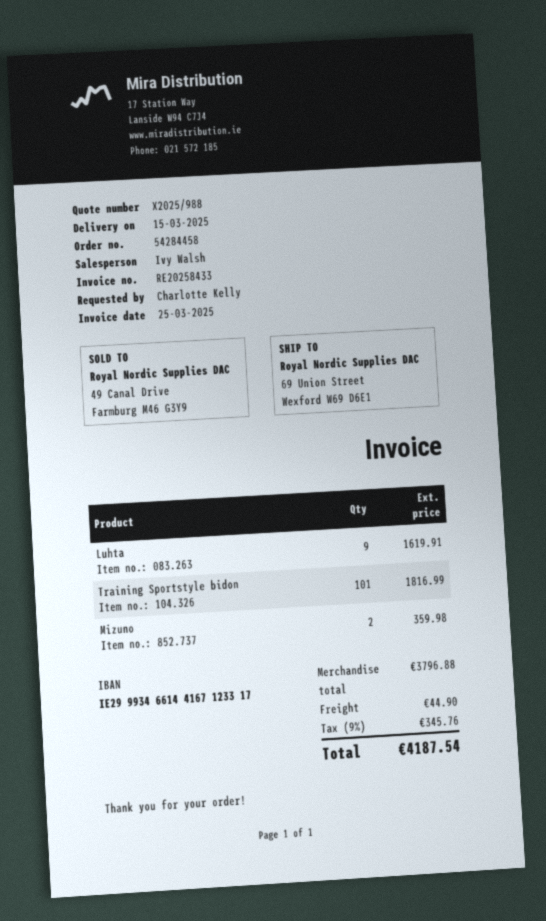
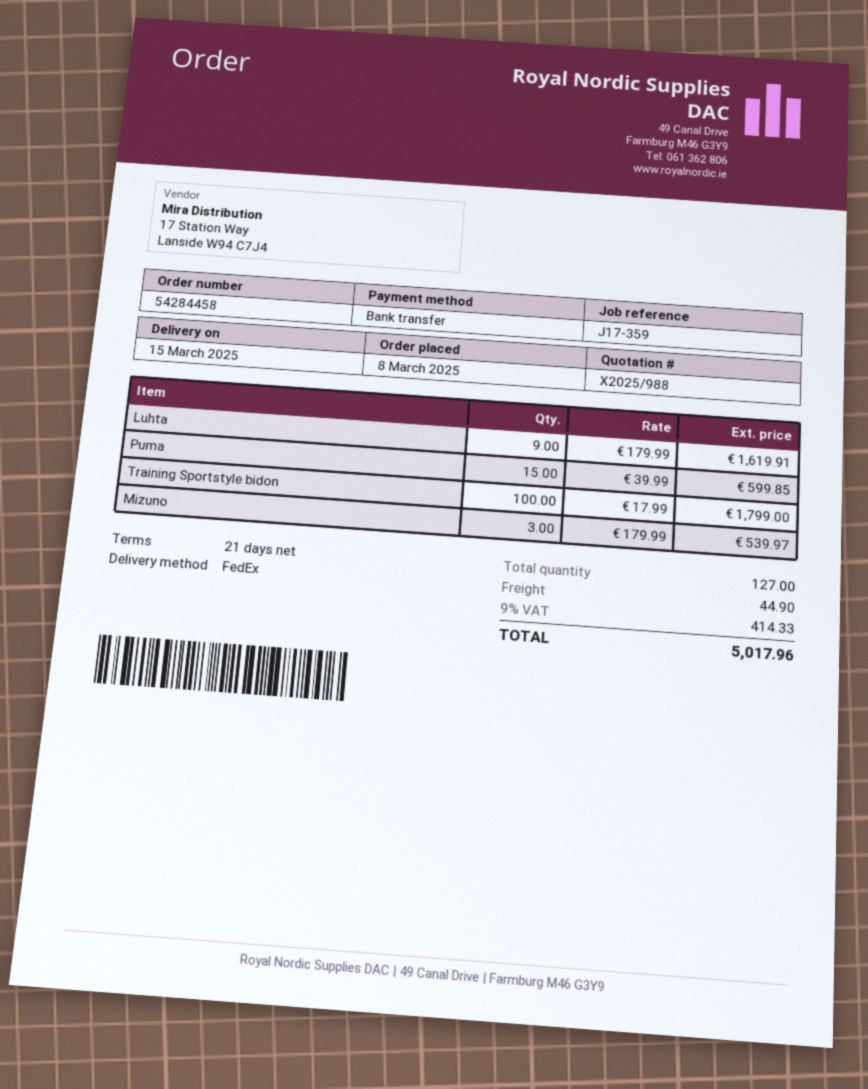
Training Sportstyle bidon: 101 for 1816.99 -> 100 for 1799.00
Mizuno: 2 for 359.98 -> 3 for 539.97
Puma: none -> 15 for 599.85
tax: 9% = 345.76 -> 9% = 414.33
total: 4187.54 -> 5017.96

